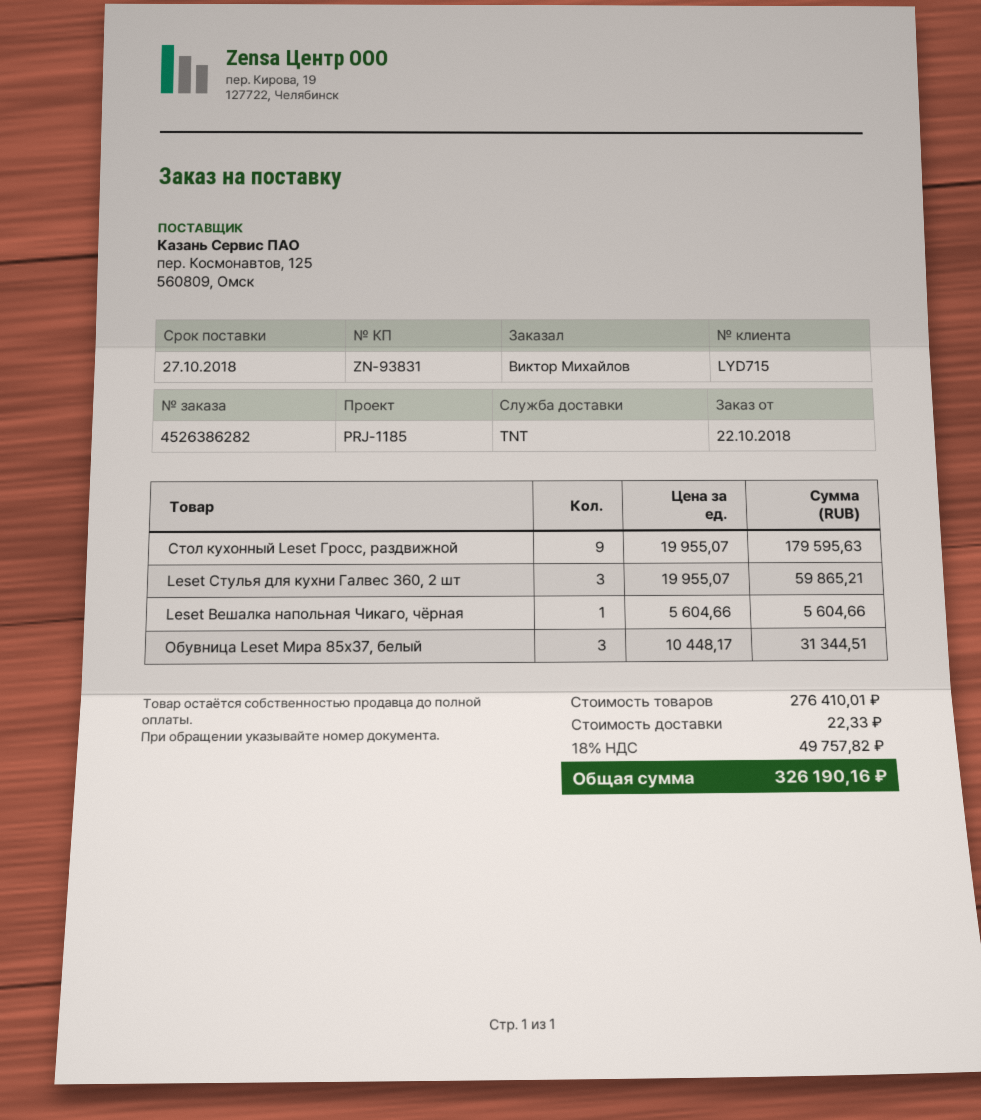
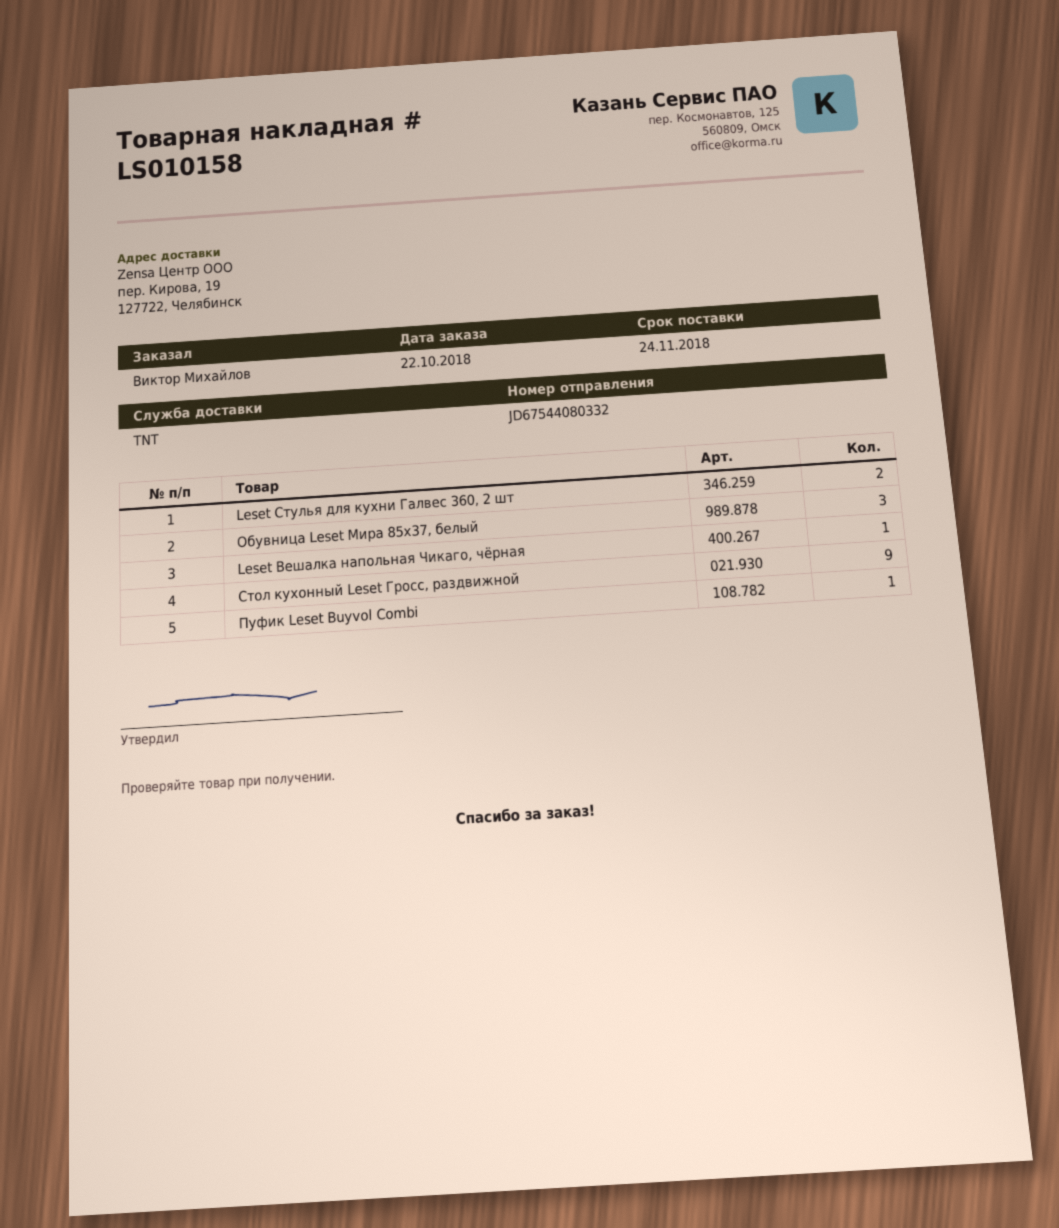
delivery date: 2018-10-27 -> 2018-11-24
Leset Стулья для кухни Галвес 360, 2 шт: 3 -> 2
Пуфик Leset Buyvol Combi: none -> 1

